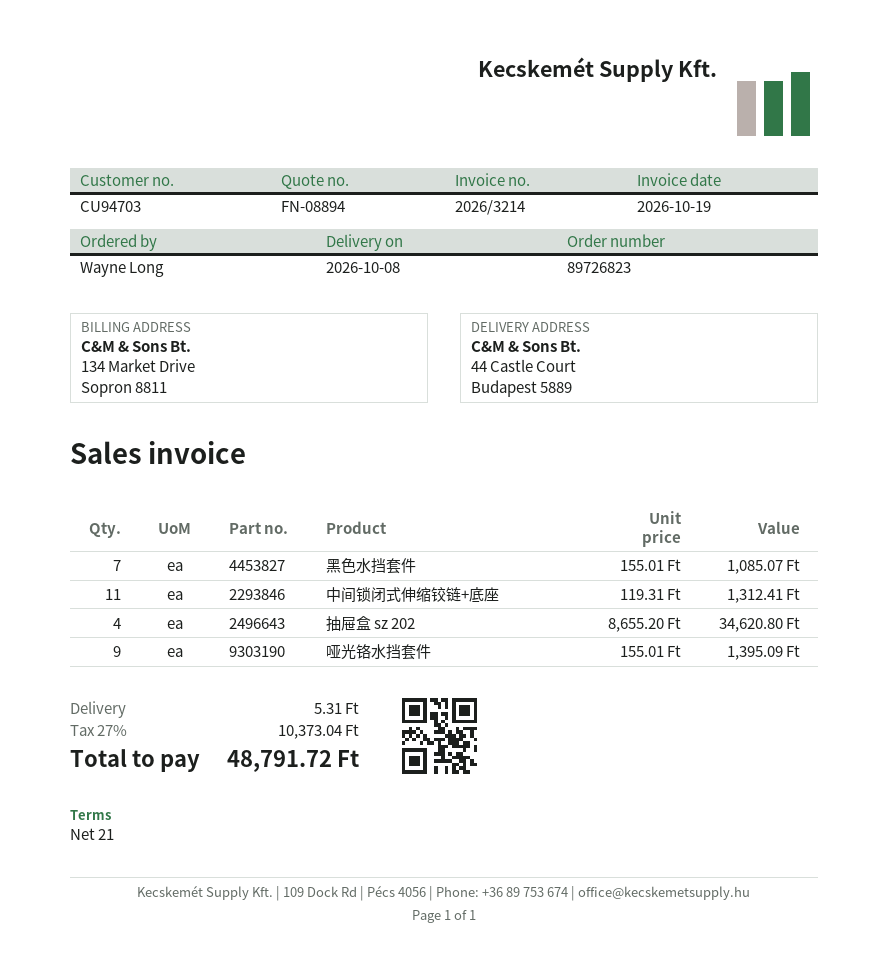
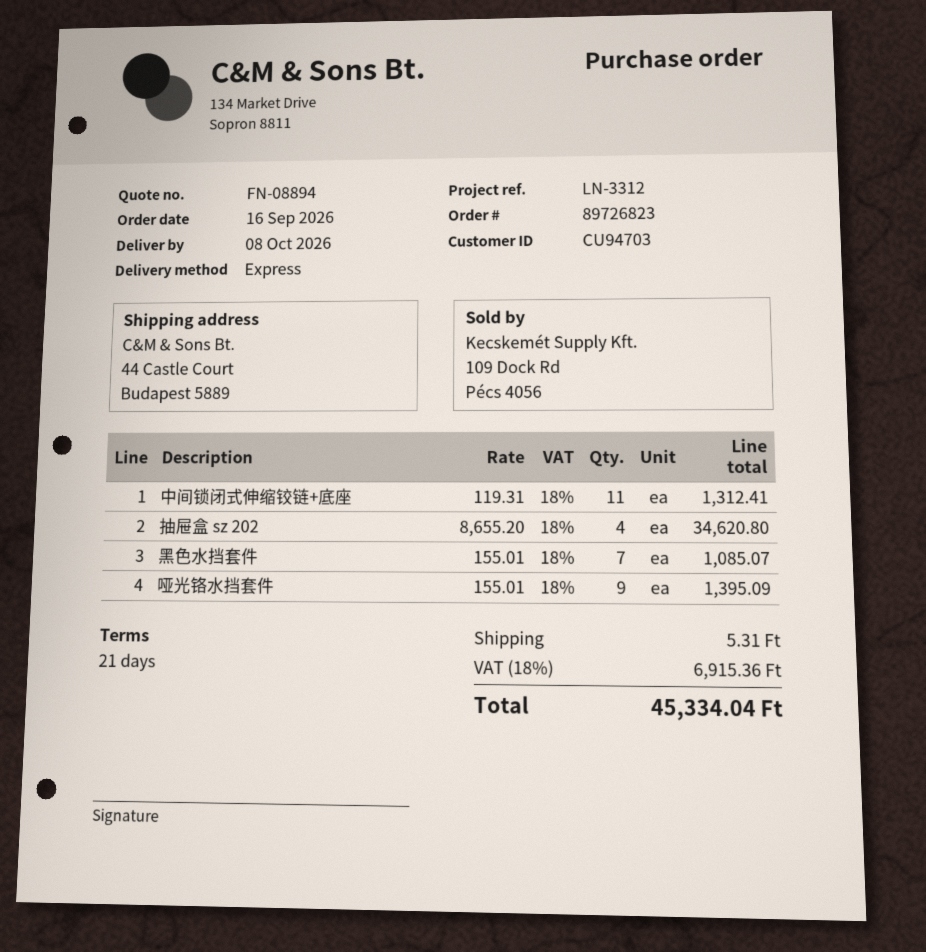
tax: 27% = 10373.04 -> 18% = 6915.36
total: 48791.72 -> 45334.04

